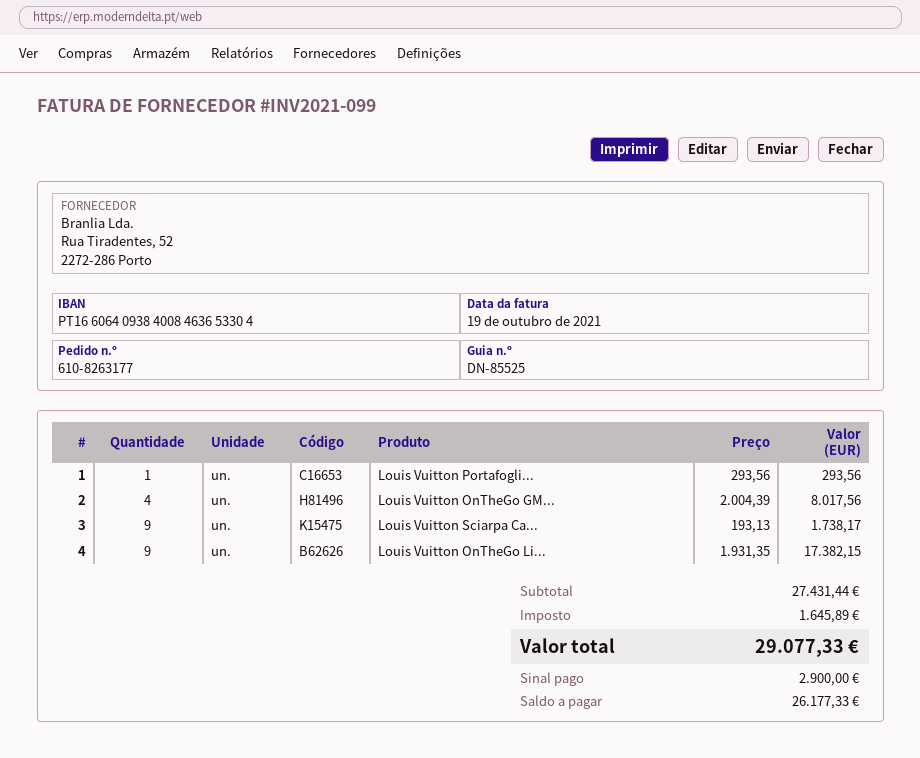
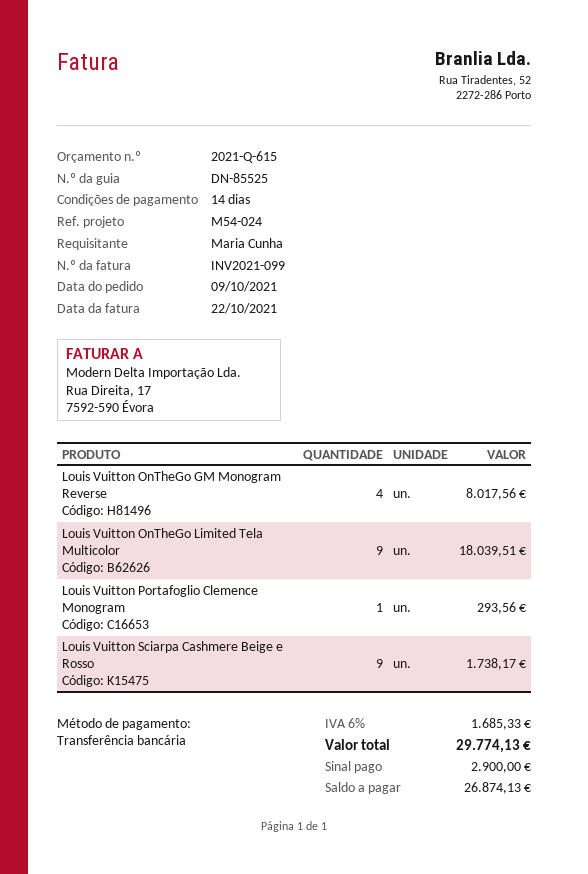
invoice date: 2021-10-19 -> 2021-10-22
Louis Vuitton OnTheGo Li...: 9 for 17382.15 -> 9 for 18039.51
tax: 1645.89 -> 1685.33
total: 29077.33 -> 29774.13
balance: 26177.33 -> 26874.13

